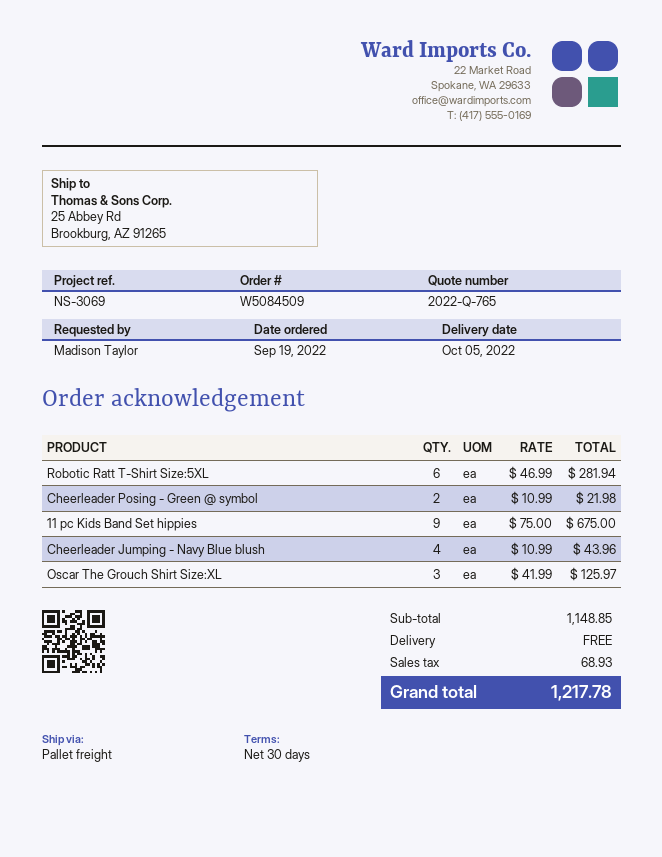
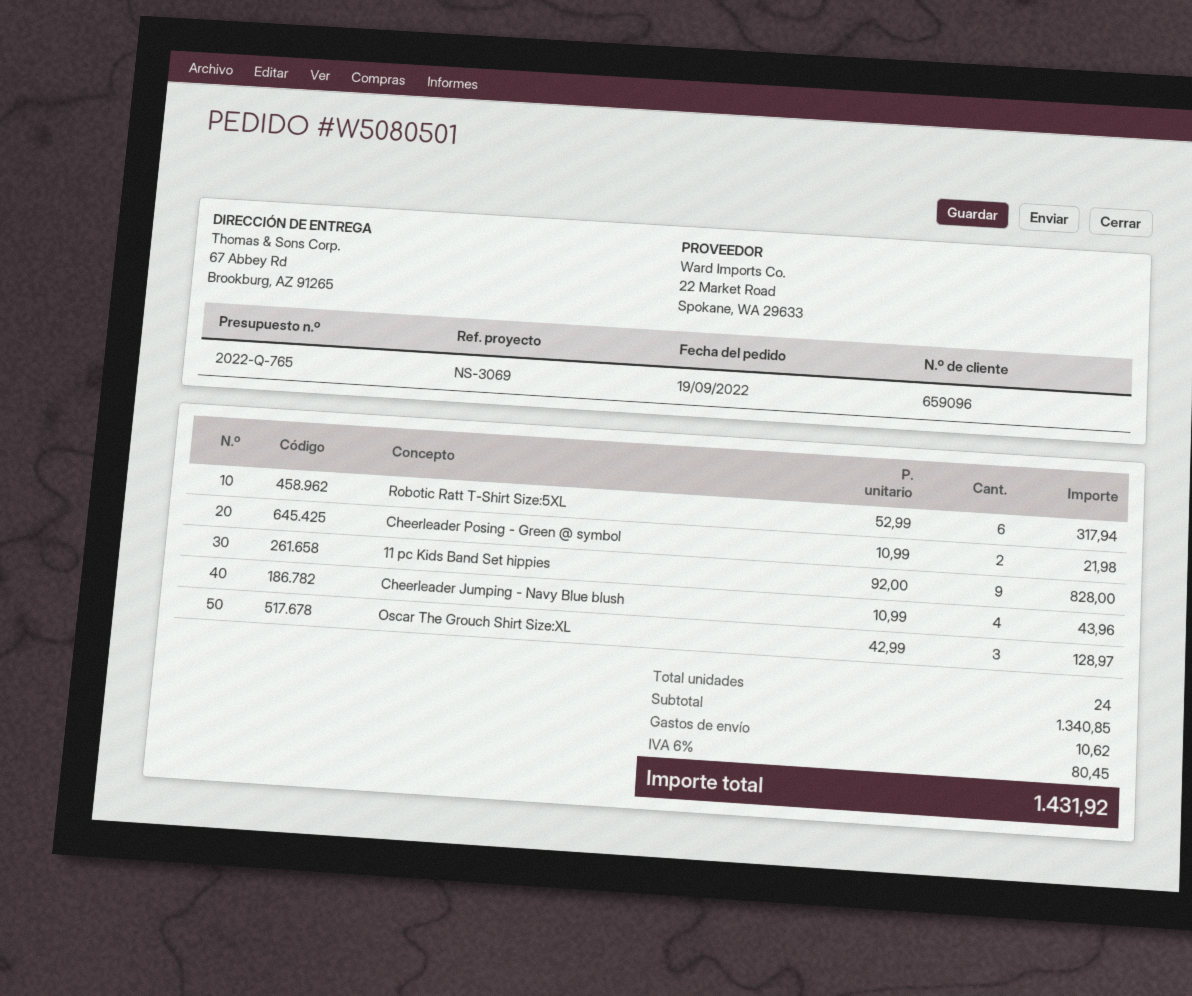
order number: W5084509 -> W5080501
ship to: 25 Abbey Rd, Brookburg, AZ 91265 -> 67 Abbey Rd, Brookburg, AZ 91265
Robotic Ratt T-Shirt Size:5XL: 6 x 46.99 = 281.94 -> 6 x 52.99 = 317.94
11 pc Kids Band Set hippies: 9 x 75.00 = 675.00 -> 9 x 92.00 = 828.00
Oscar The Grouch Shirt Size:XL: 3 x 41.99 = 125.97 -> 3 x 42.99 = 128.97
subtotal: 1148.85 -> 1340.85
shipping: 0.00 -> 10.62
tax: 68.93 -> 80.45
total: 1217.78 -> 1431.92

